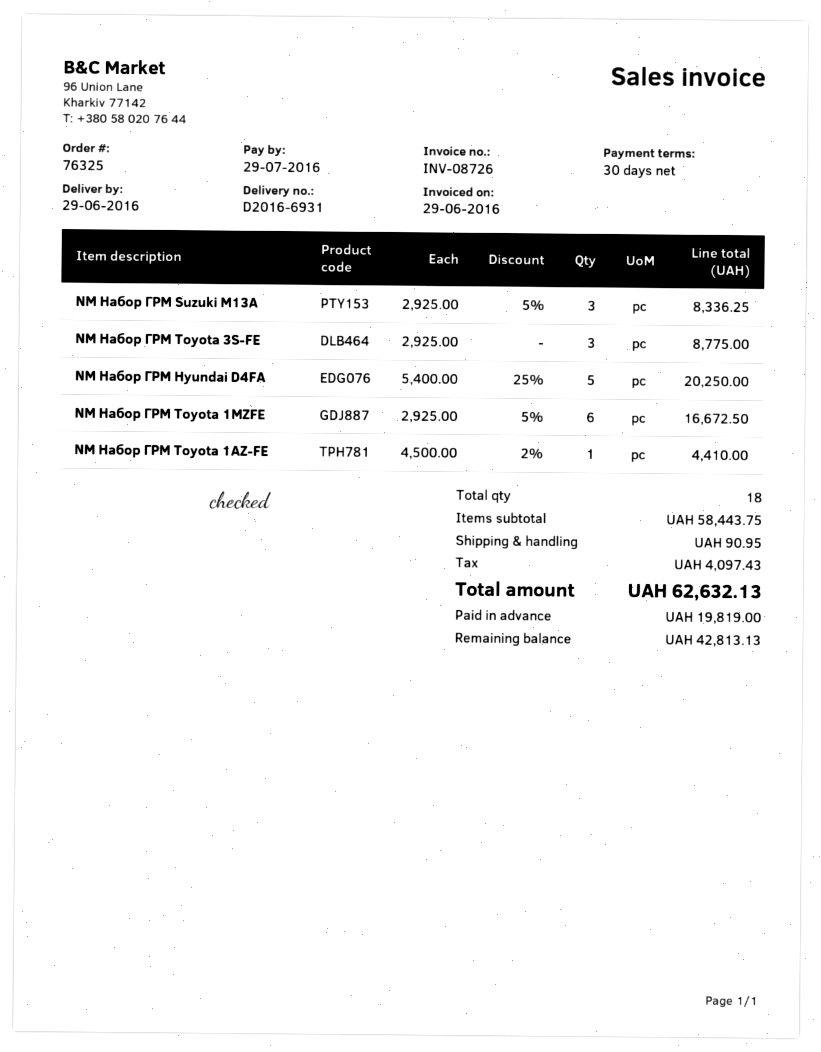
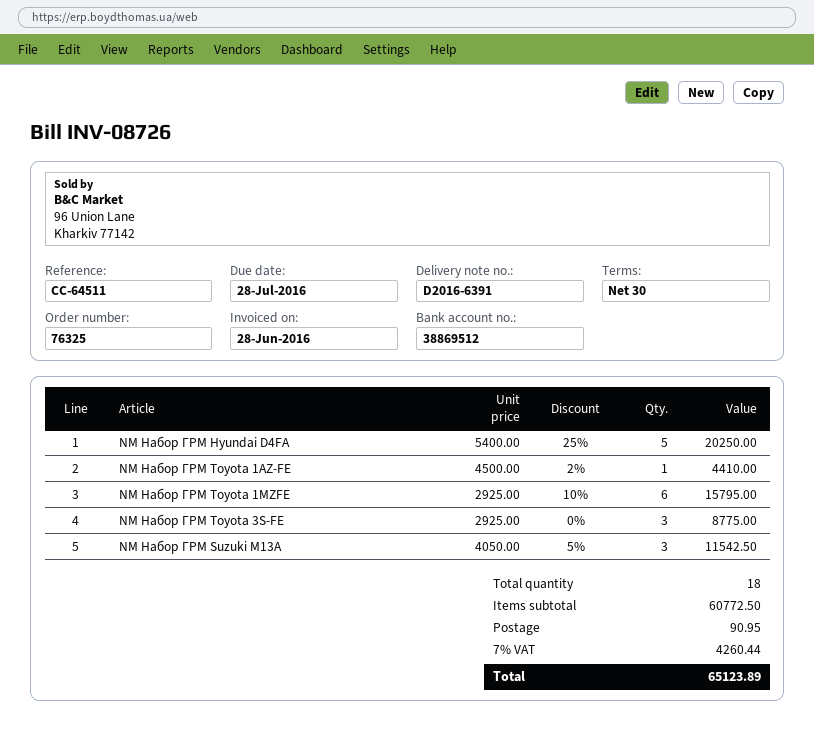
delivery note number: D2016-6931 -> D2016-6391
invoice date: 2016-06-29 -> 2016-06-28
due date: 2016-07-29 -> 2016-07-28
NM Набор ГРМ Suzuki M13A: 3 x 2925.00 - 5% = 8336.25 -> 3 x 4050.00 - 5% = 11542.50
NM Набор ГРМ Toyota 1MZFE: 6 x 2925.00 - 5% = 16672.50 -> 6 x 2925.00 - 10% = 15795.00
subtotal: 58443.75 -> 60772.50
tax: 4097.43 -> 4260.44
total: 62632.13 -> 65123.89

